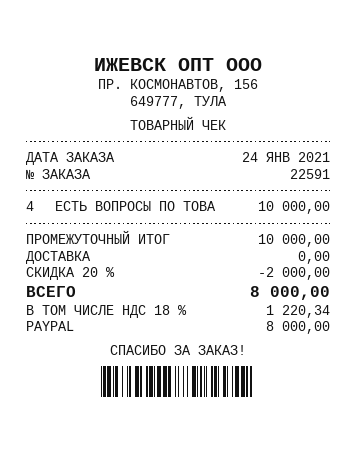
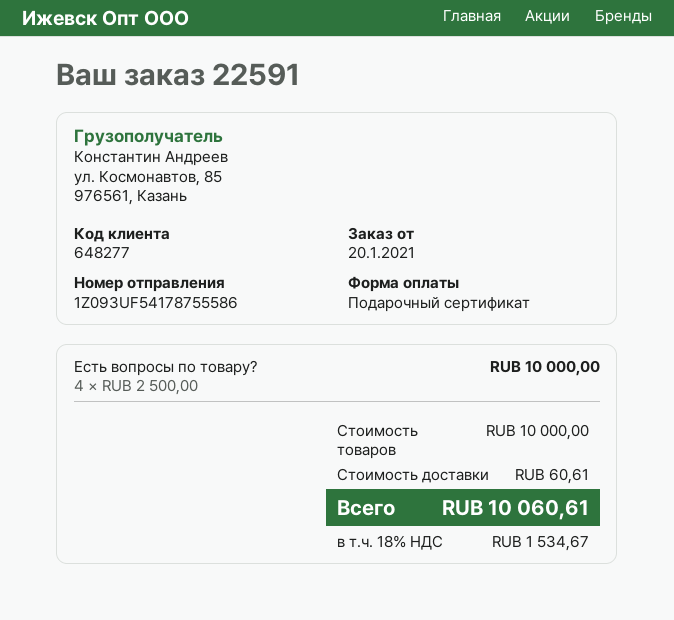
order date: 2021-01-24 -> 2021-01-20
payment method: PayPal -> gift card
discount: 20% = 2000.00 -> none
shipping: 0.00 -> 60.61
tax: 18% = 1220.34 -> 18% = 1534.67
total: 8000.00 -> 10060.61

